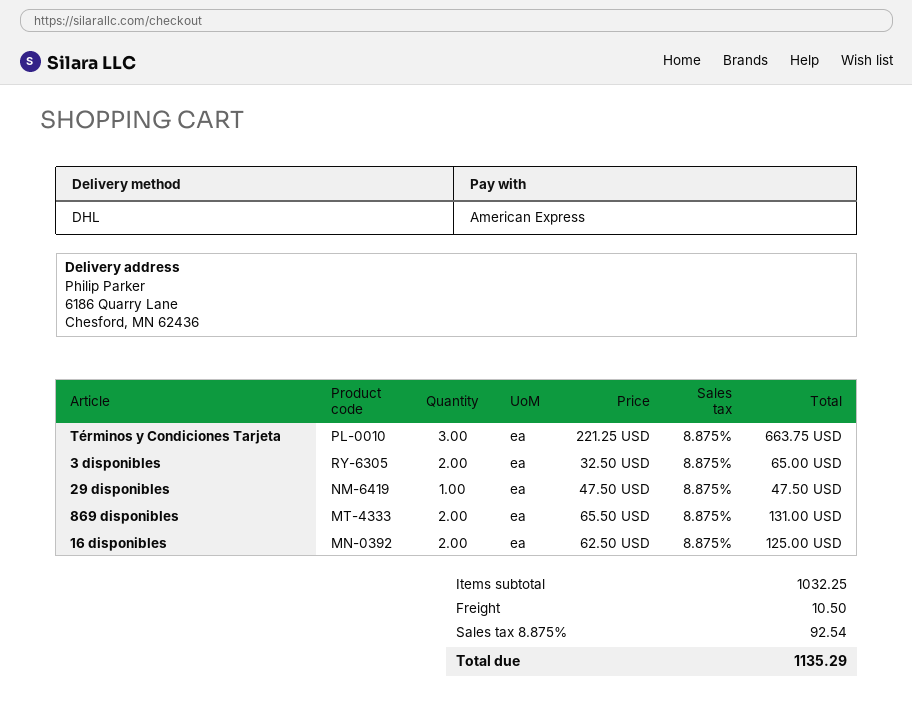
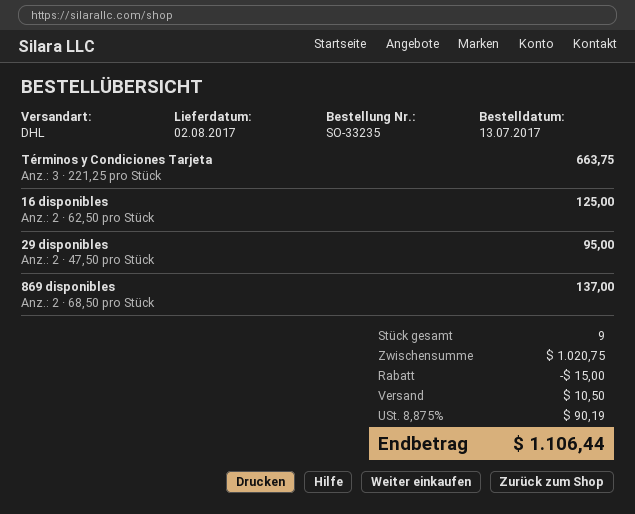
3 disponibles: 2 x 32.50 = 65.00 -> none
29 disponibles: 1 x 47.50 = 47.50 -> 2 x 47.50 = 95.00
869 disponibles: 2 x 65.50 = 131.00 -> 2 x 68.50 = 137.00
subtotal: 1032.25 -> 1020.75
discount: none -> 15.00
tax: 8.875% = 92.54 -> 8.875% = 90.19
total: 1135.29 -> 1106.44

